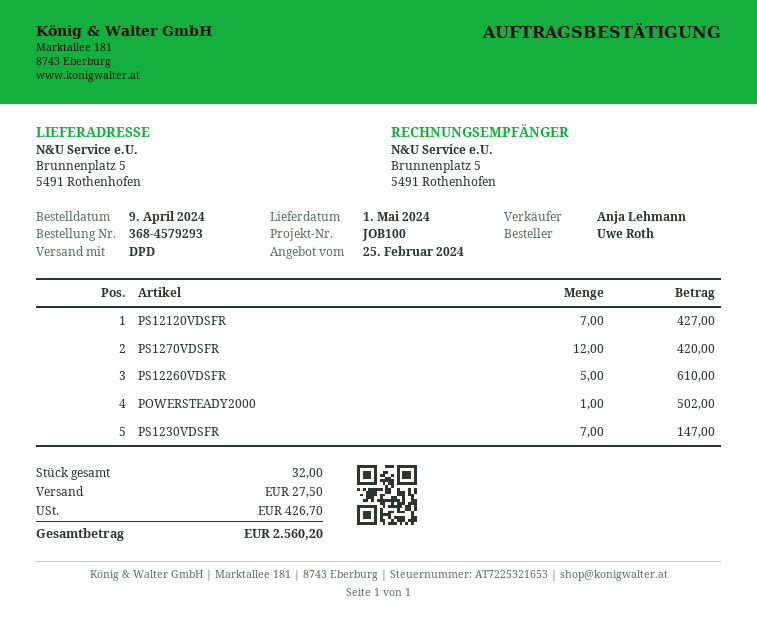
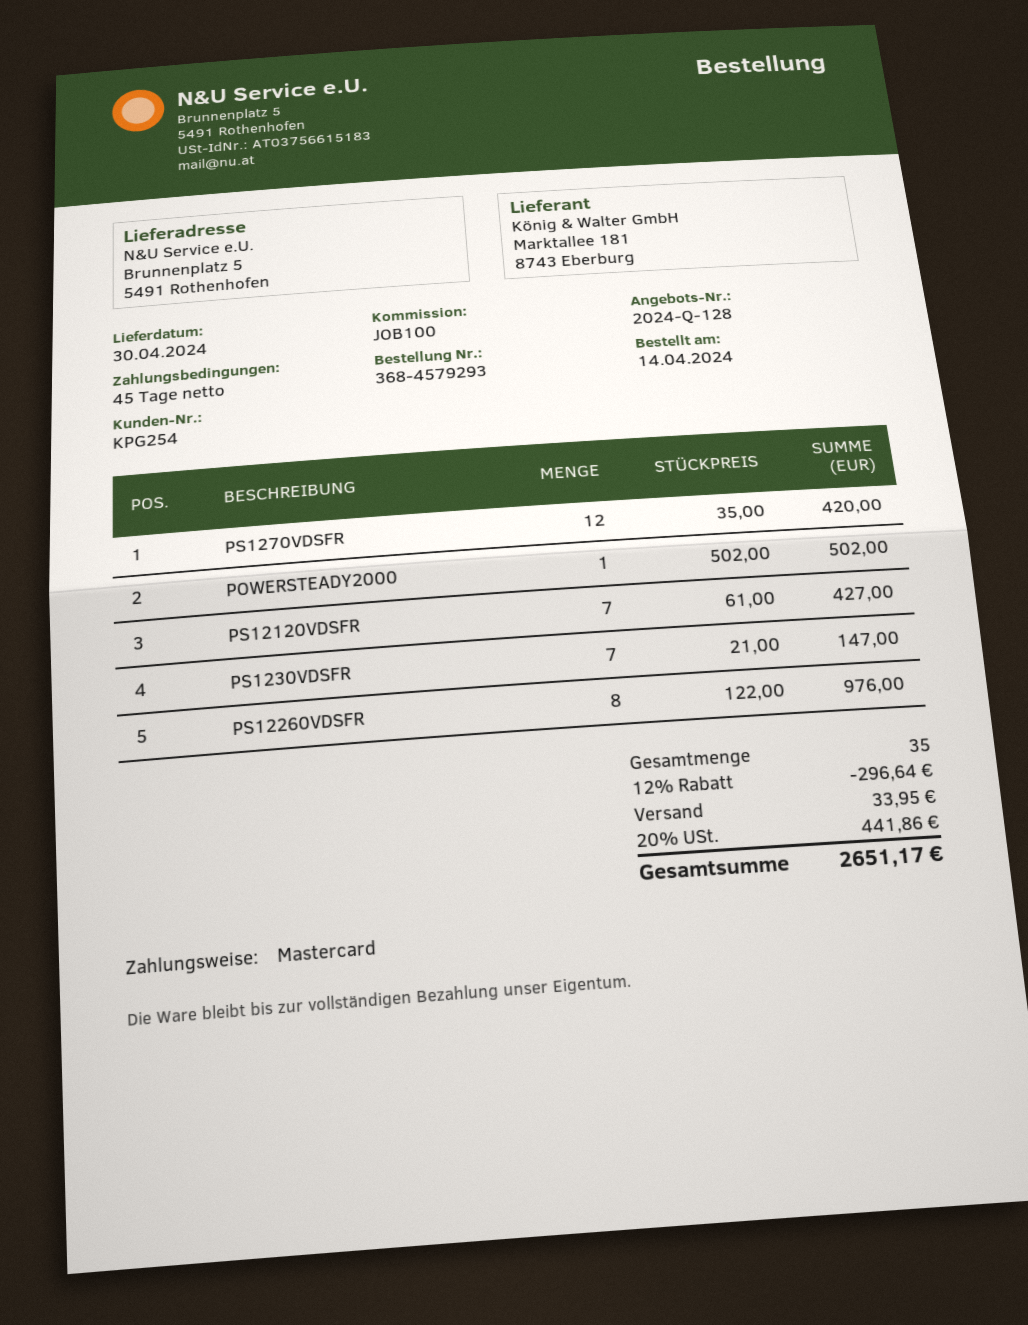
order date: 2024-04-09 -> 2024-04-14
delivery date: 2024-05-01 -> 2024-04-30
PS12260VDSFR: 5 for 610.00 -> 8 for 976.00
total quantity: 32 -> 35
discount: none -> 12% = 296.64
shipping: 27.50 -> 33.95
tax: 426.70 -> 441.86
total: 2560.20 -> 2651.17

